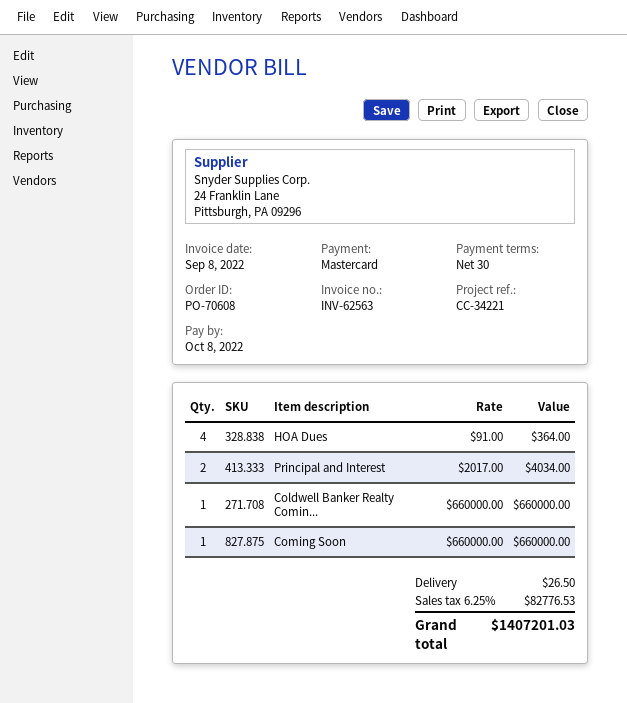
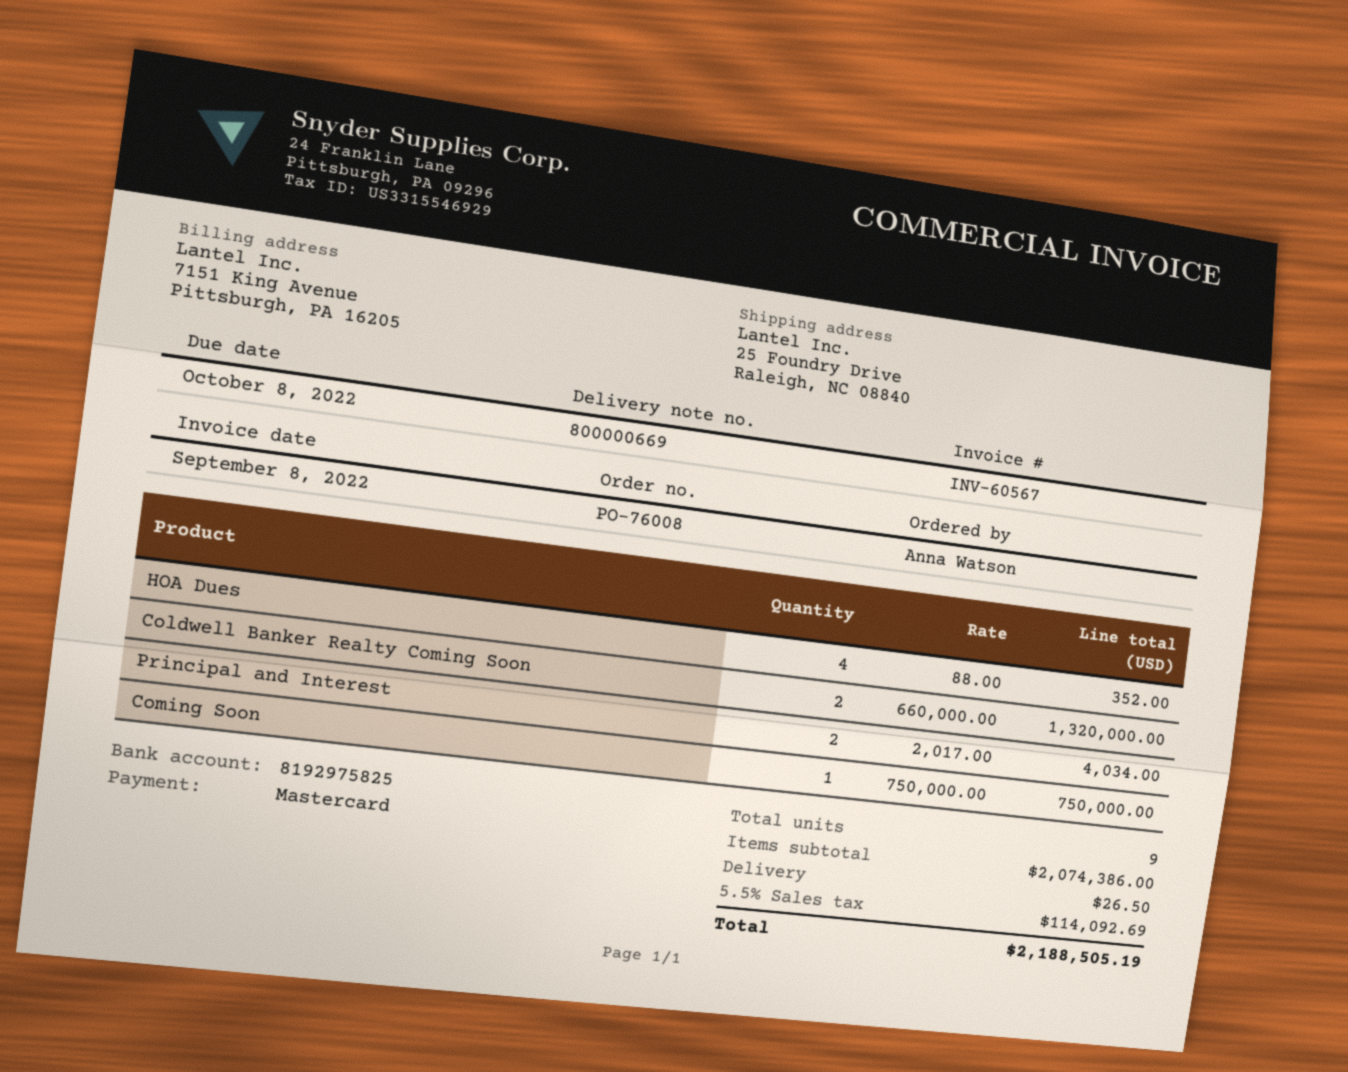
order number: PO-70608 -> PO-76008
invoice number: INV-62563 -> INV-60567
HOA Dues: 4 x 91.00 = 364.00 -> 4 x 88.00 = 352.00
Coldwell Banker Realty Comin...: 1 x 660000.00 = 660000.00 -> 2 x 660000.00 = 1320000.00
Coming Soon: 1 x 660000.00 = 660000.00 -> 1 x 750000.00 = 750000.00
tax: 6.25% = 82776.53 -> 5.5% = 114092.69
total: 1407201.03 -> 2188505.19

